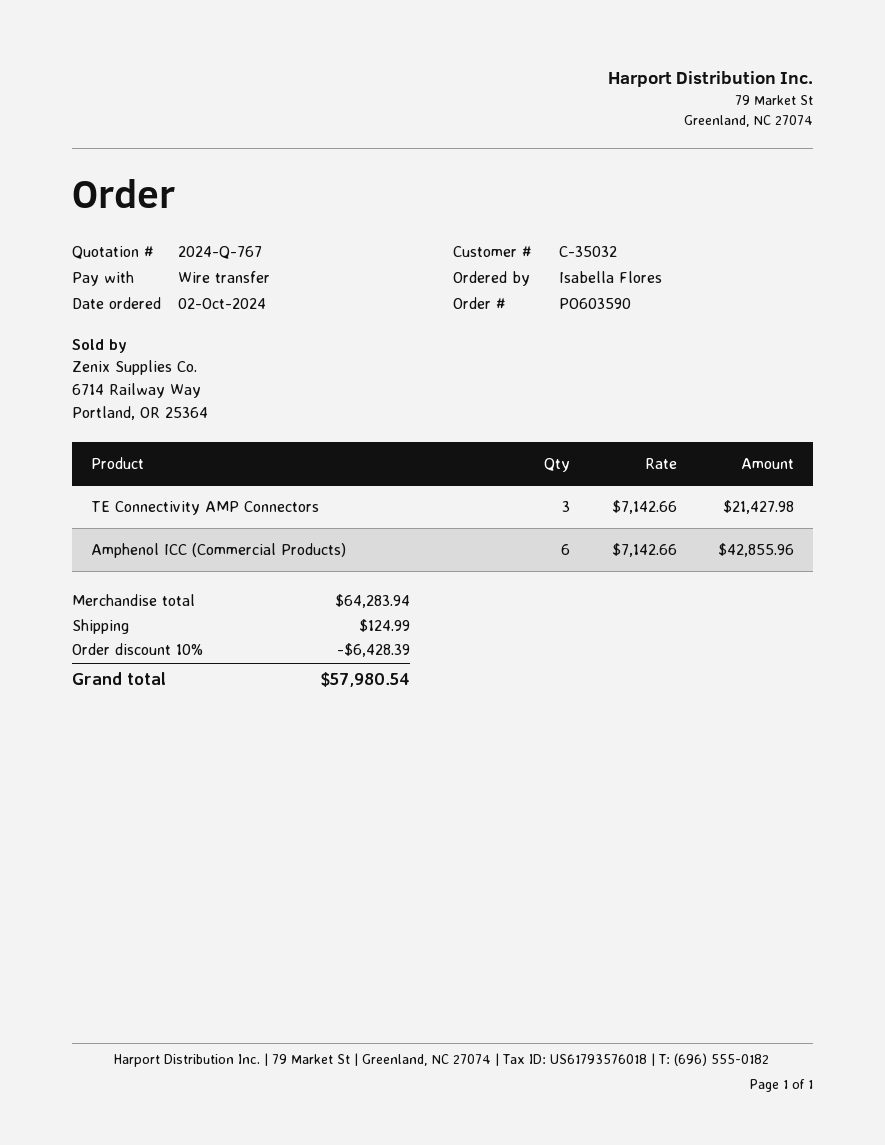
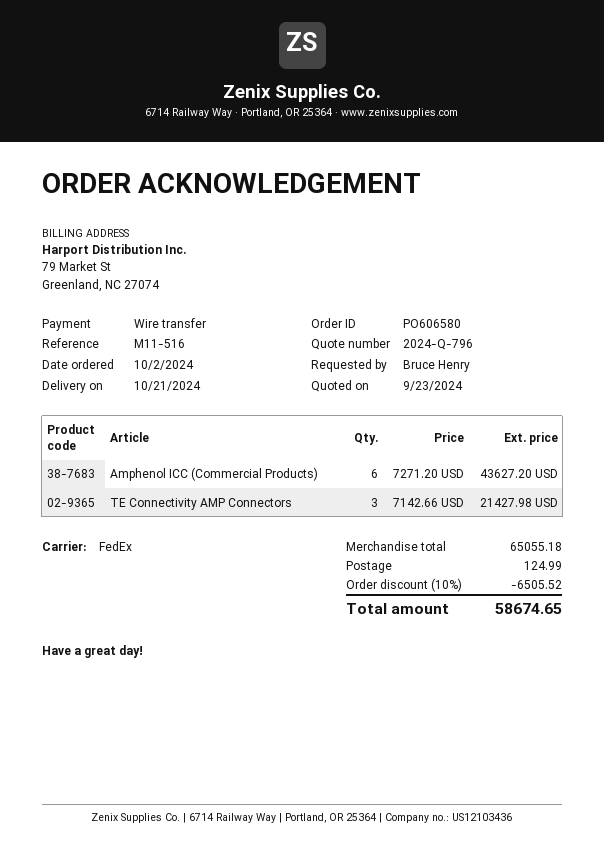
quote number: 2024-Q-767 -> 2024-Q-796
order number: PO603590 -> PO606580
ordered by: Isabella Flores -> Bruce Henry
Amphenol ICC (Commercial Products): 6 x 7142.66 = 42855.96 -> 6 x 7271.20 = 43627.20
subtotal: 64283.94 -> 65055.18
discount: 10% = 6428.39 -> 10% = 6505.52
total: 57980.54 -> 58674.65

